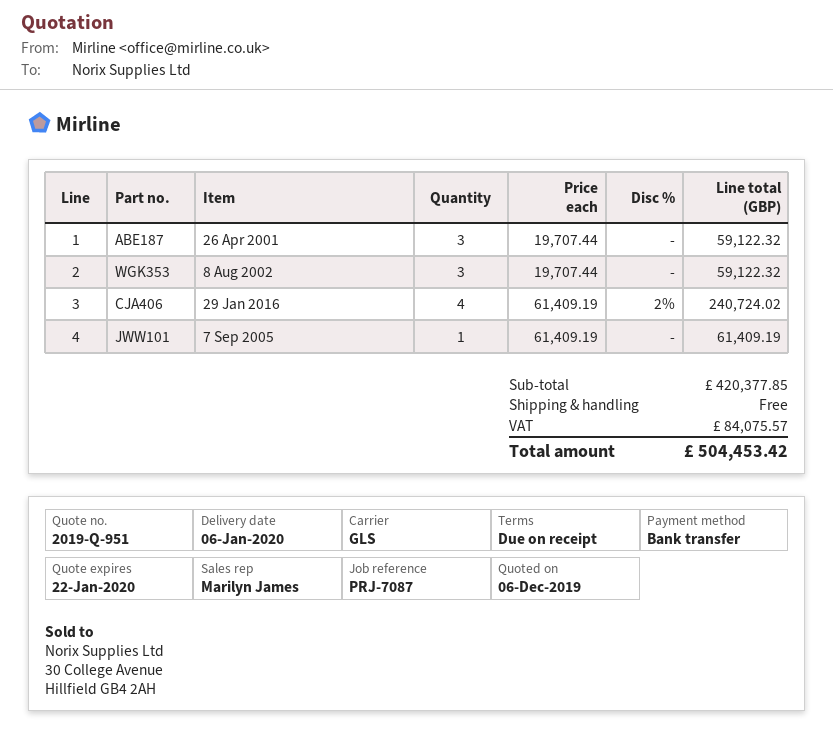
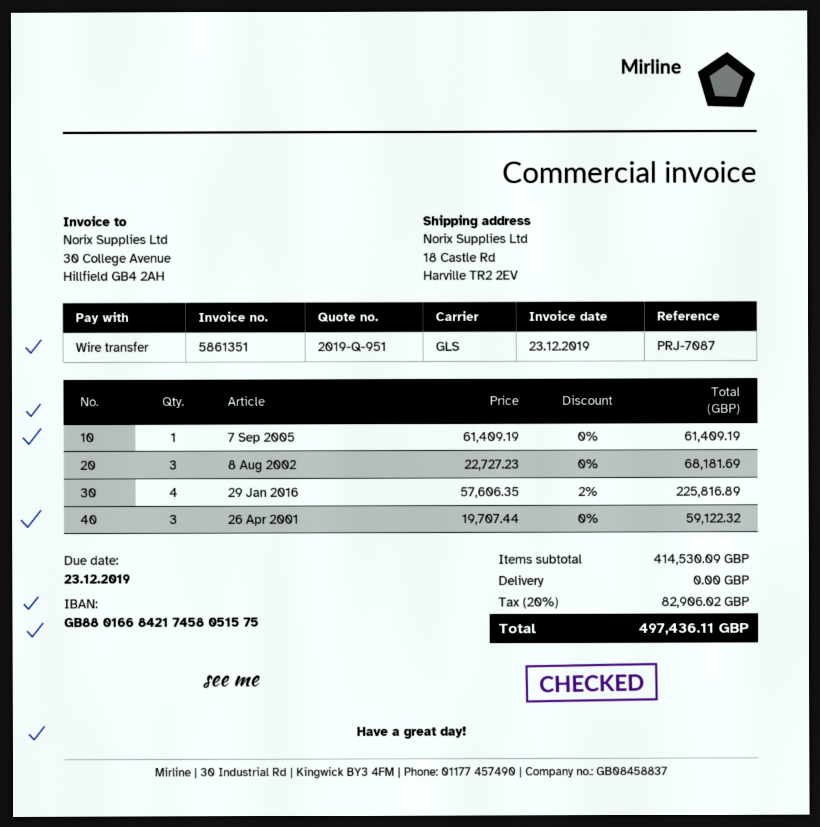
8 Aug 2002: 3 x 19707.44 = 59122.32 -> 3 x 22727.23 = 68181.69
29 Jan 2016: 4 x 61409.19 - 2% = 240724.02 -> 4 x 57606.35 - 2% = 225816.89
subtotal: 420377.85 -> 414530.09
tax: 84075.57 -> 82906.02
total: 504453.42 -> 497436.11

